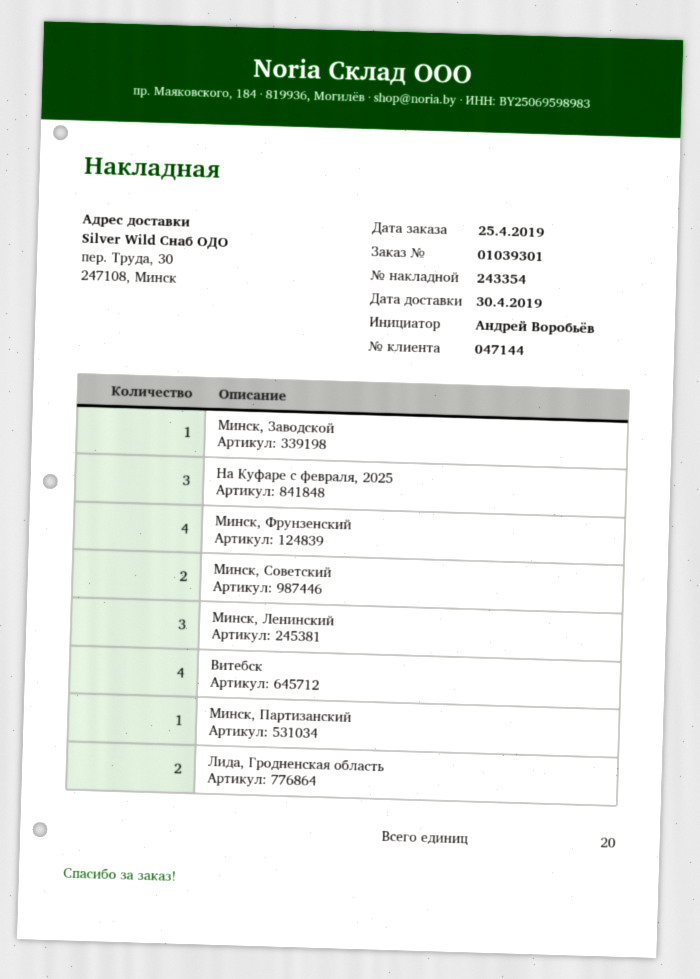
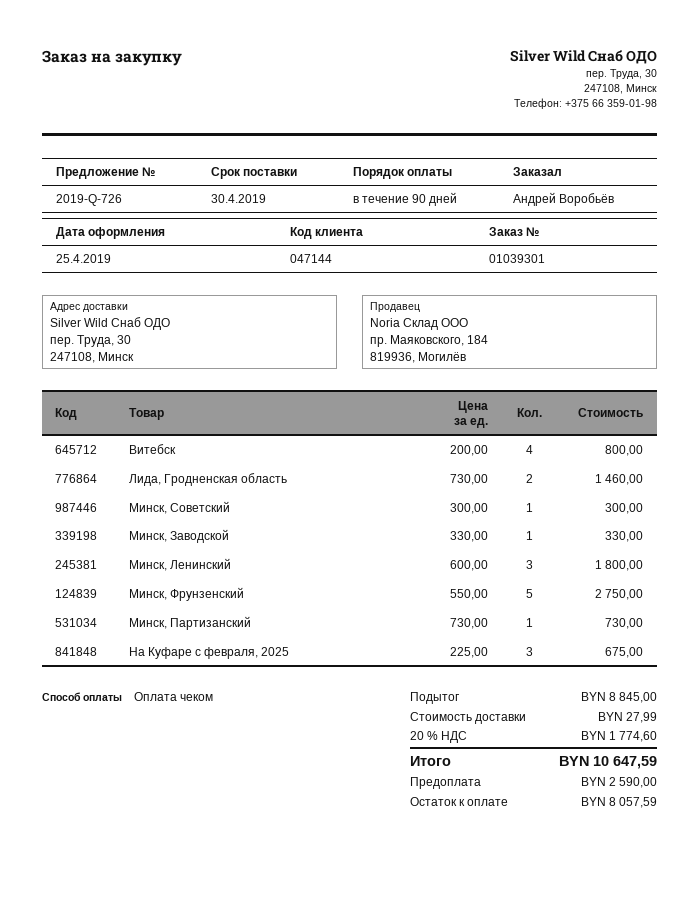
Минск, Фрунзенский: 4 -> 5
Минск, Советский: 2 -> 1

